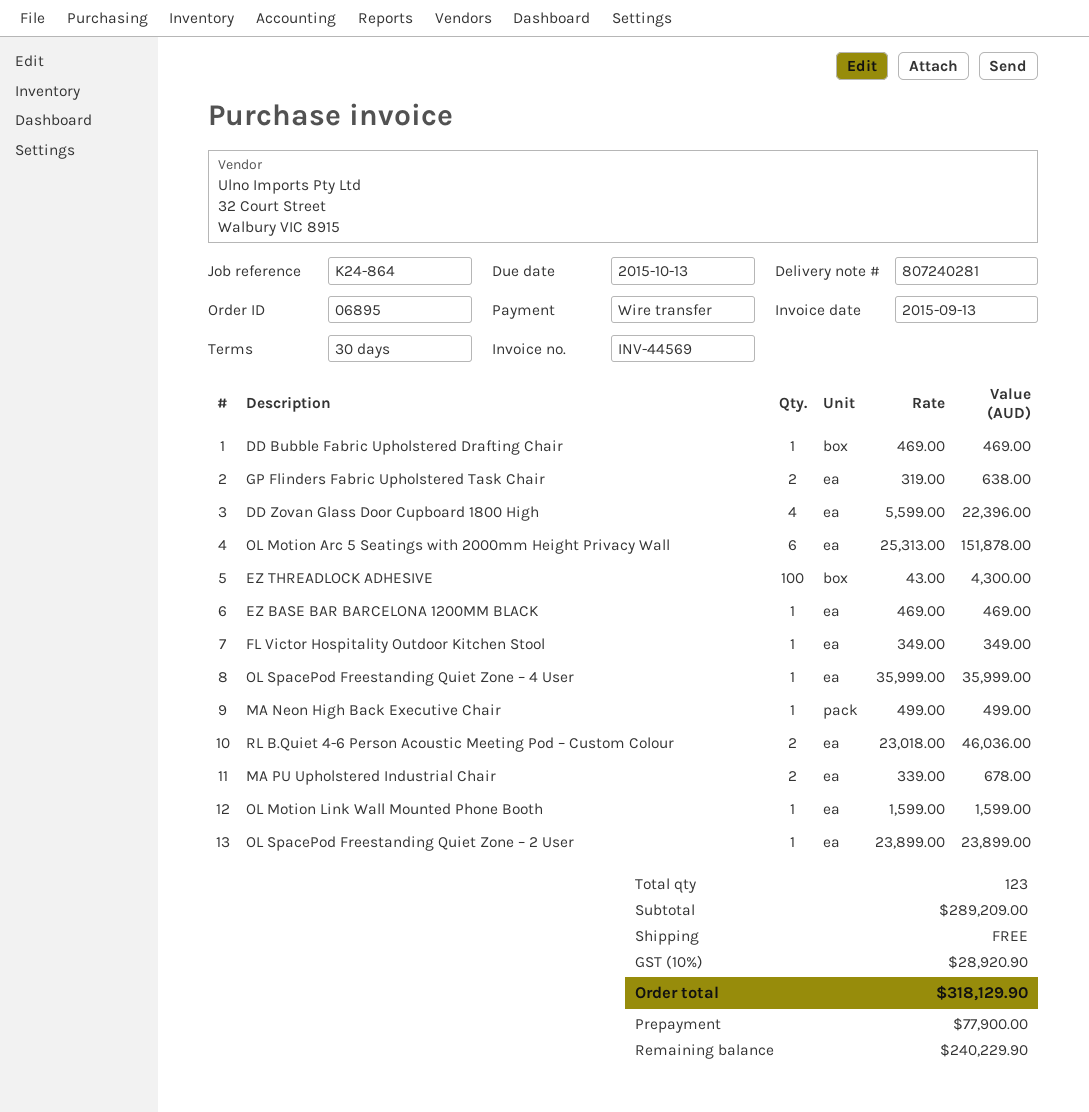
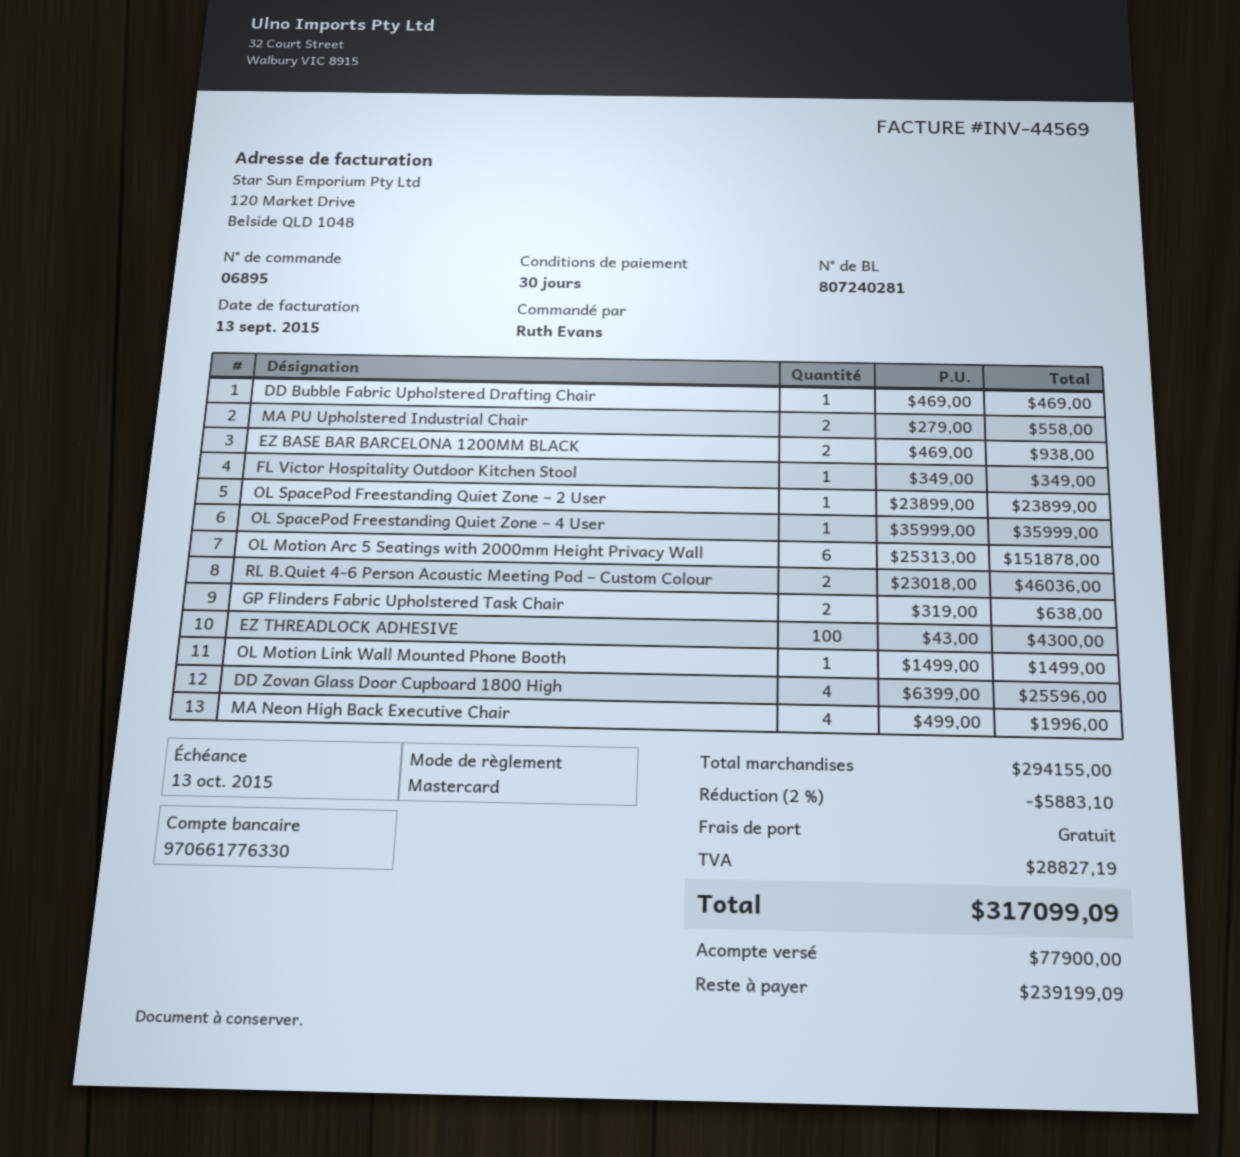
payment method: bank transfer -> Mastercard
DD Zovan Glass Door Cupboard 1800 High: 4 x 5599.00 = 22396.00 -> 4 x 6399.00 = 25596.00
EZ BASE BAR BARCELONA 1200MM BLACK: 1 x 469.00 = 469.00 -> 2 x 469.00 = 938.00
MA Neon High Back Executive Chair: 1 x 499.00 = 499.00 -> 4 x 499.00 = 1996.00
MA PU Upholstered Industrial Chair: 2 x 339.00 = 678.00 -> 2 x 279.00 = 558.00
OL Motion Link Wall Mounted Phone Booth: 1 x 1599.00 = 1599.00 -> 1 x 1499.00 = 1499.00
subtotal: 289209.00 -> 294155.00
discount: none -> 2% = 5883.10
tax: 28920.90 -> 28827.19
total: 318129.90 -> 317099.09
balance: 240229.90 -> 239199.09

